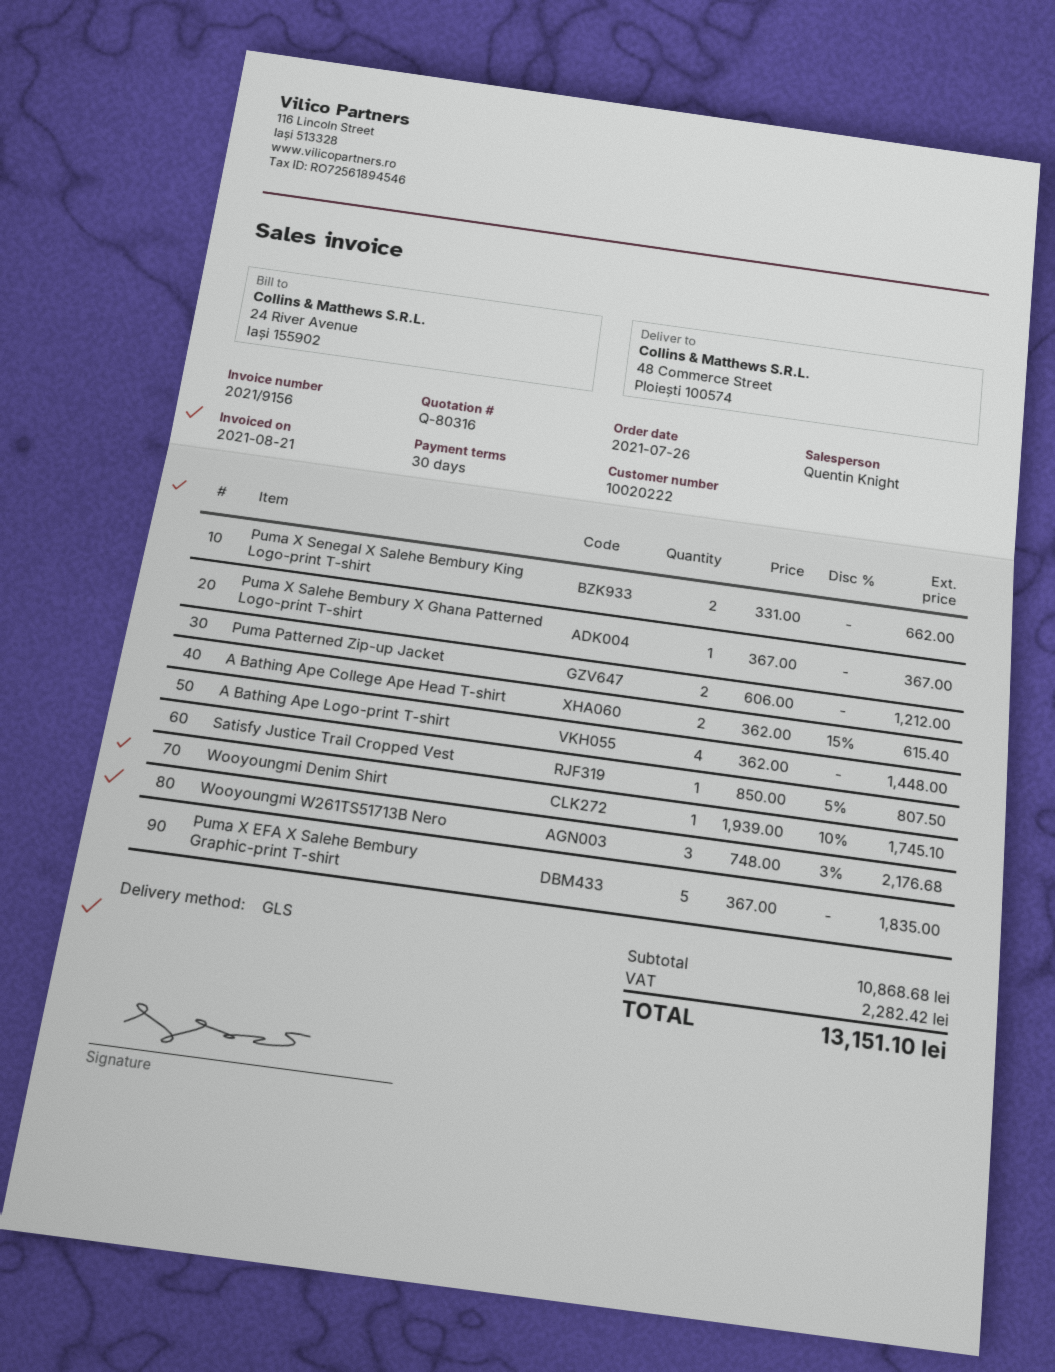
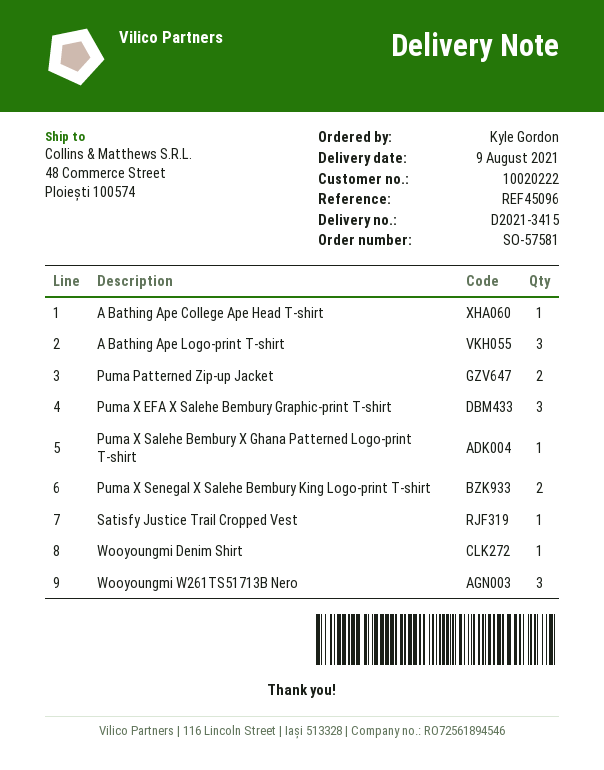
A Bathing Ape College Ape Head T-shirt: 2 -> 1
A Bathing Ape Logo-print T-shirt: 4 -> 3
Puma X EFA X Salehe Bembury Graphic-print T-shirt: 5 -> 3

